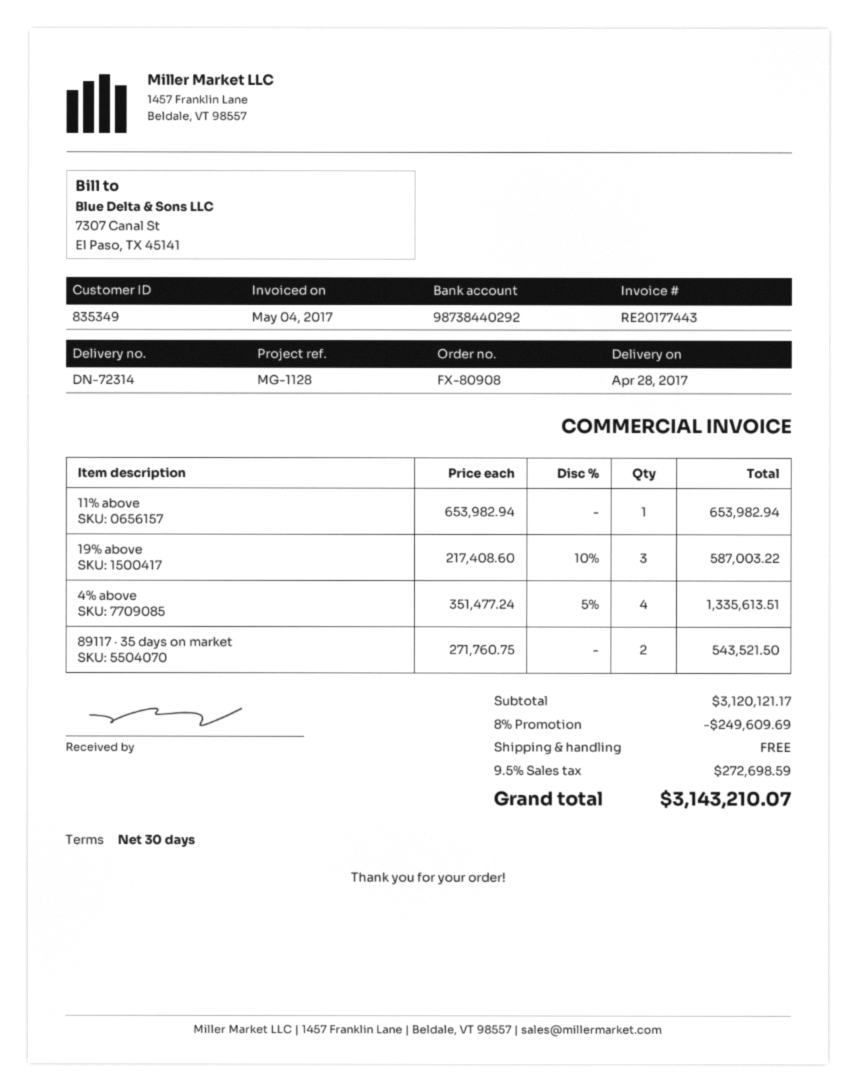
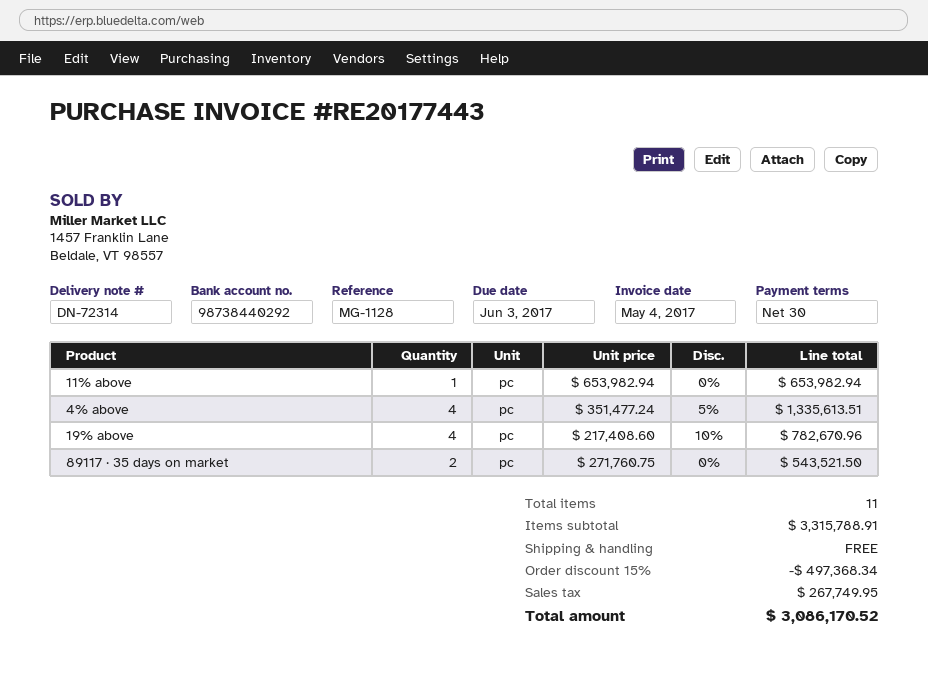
19% above: 3 x 217408.60 - 10% = 587003.22 -> 4 x 217408.60 - 10% = 782670.96
subtotal: 3120121.17 -> 3315788.91
discount: 8% = 249609.69 -> 15% = 497368.34
tax: 272698.59 -> 267749.95
total: 3143210.07 -> 3086170.52

